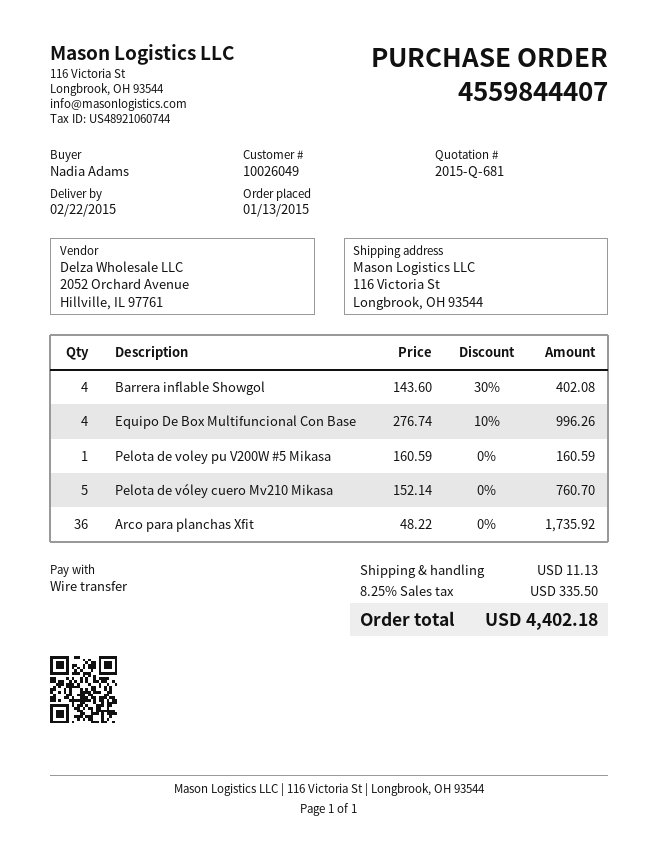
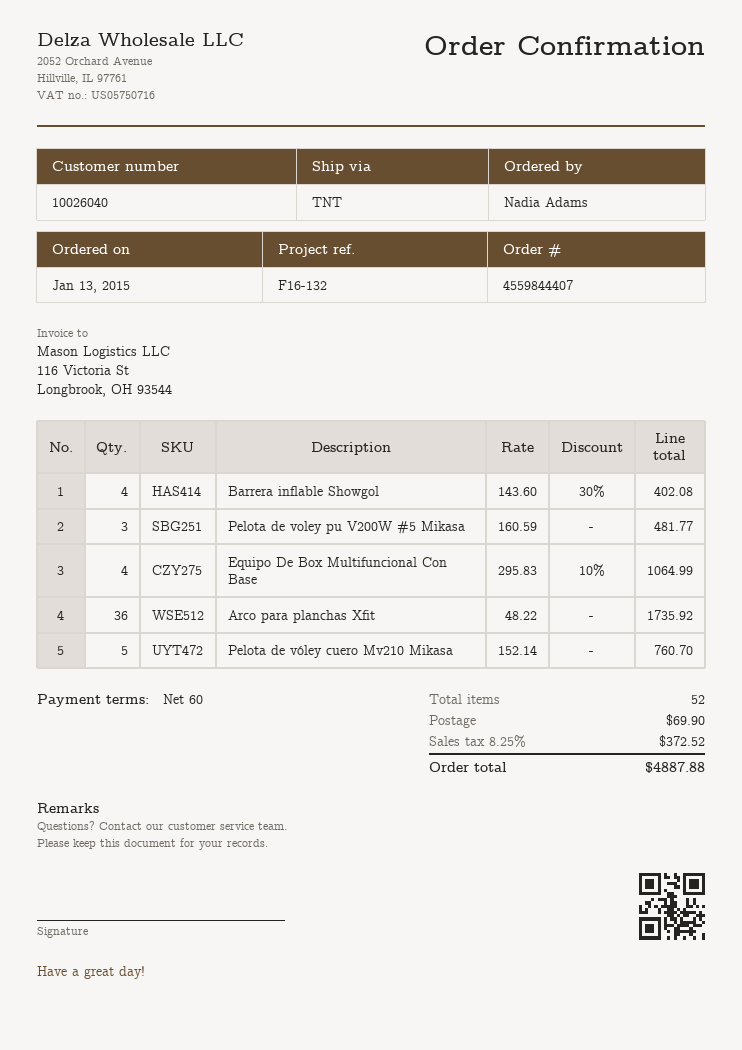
customer number: 10026049 -> 10026040
Equipo De Box Multifuncional Con Base: 4 x 276.74 - 10% = 996.26 -> 4 x 295.83 - 10% = 1064.99
Pelota de voley pu V200W #5 Mikasa: 1 x 160.59 = 160.59 -> 3 x 160.59 = 481.77
shipping: 11.13 -> 69.90
tax: 8.25% = 335.50 -> 8.25% = 372.52
total: 4402.18 -> 4887.88

